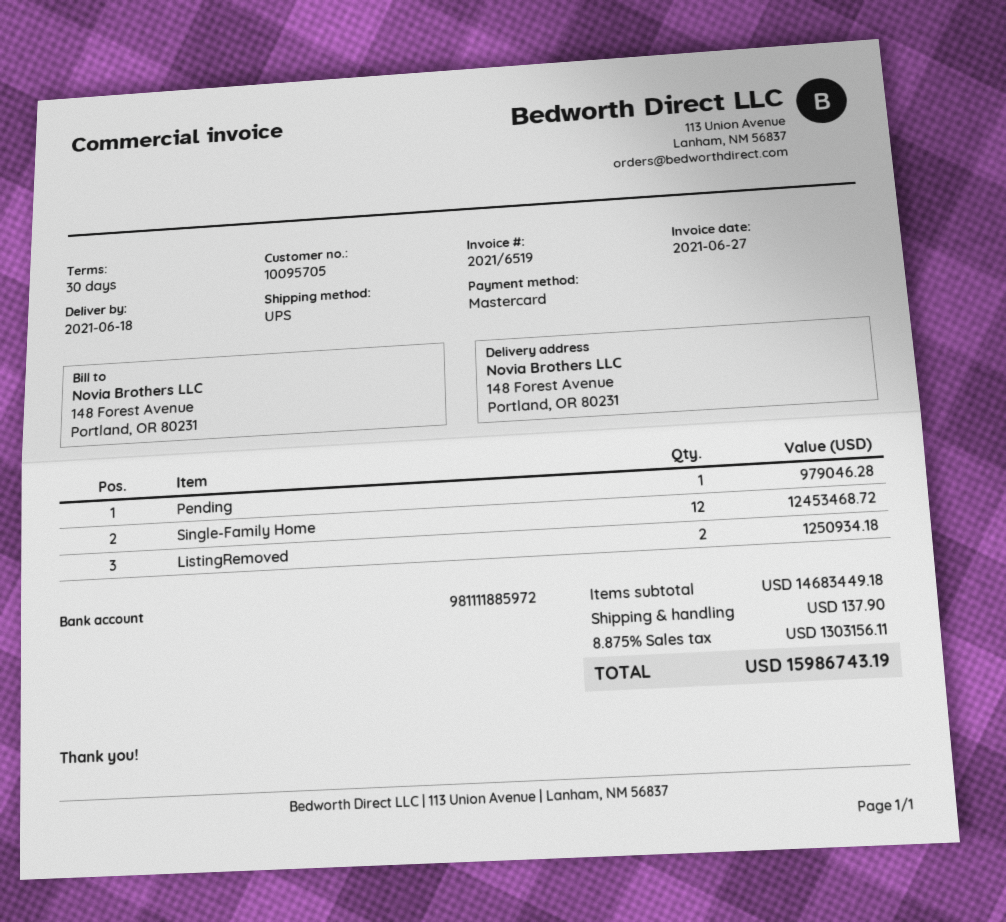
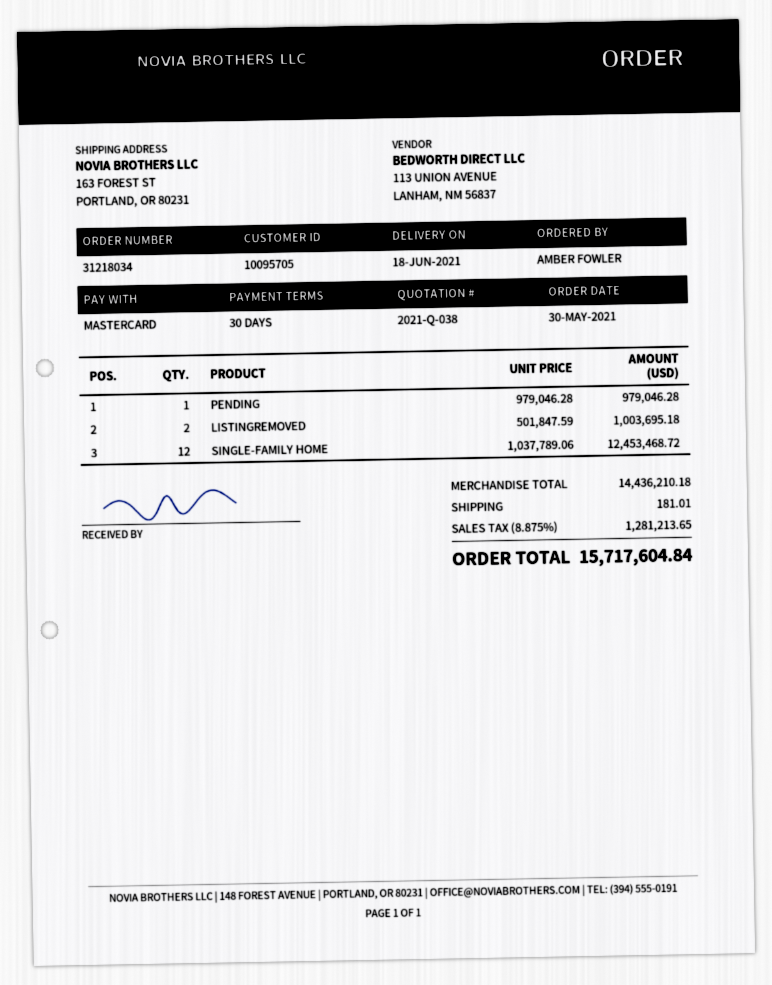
ship to: 148 Forest Avenue, Portland, OR 80231 -> 163 FOREST ST, PORTLAND, OR 80231
ListingRemoved: 2 for 1250934.18 -> 2 for 1003695.18
subtotal: 14683449.18 -> 14436210.18
shipping: 137.90 -> 181.01
tax: 8.875% = 1303156.11 -> 8.875% = 1281213.65
total: 15986743.19 -> 15717604.84

